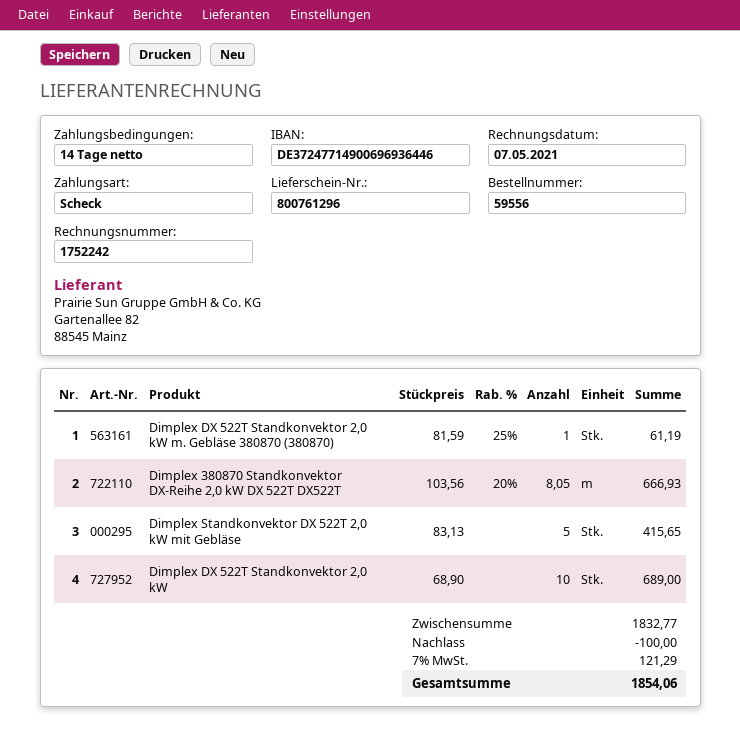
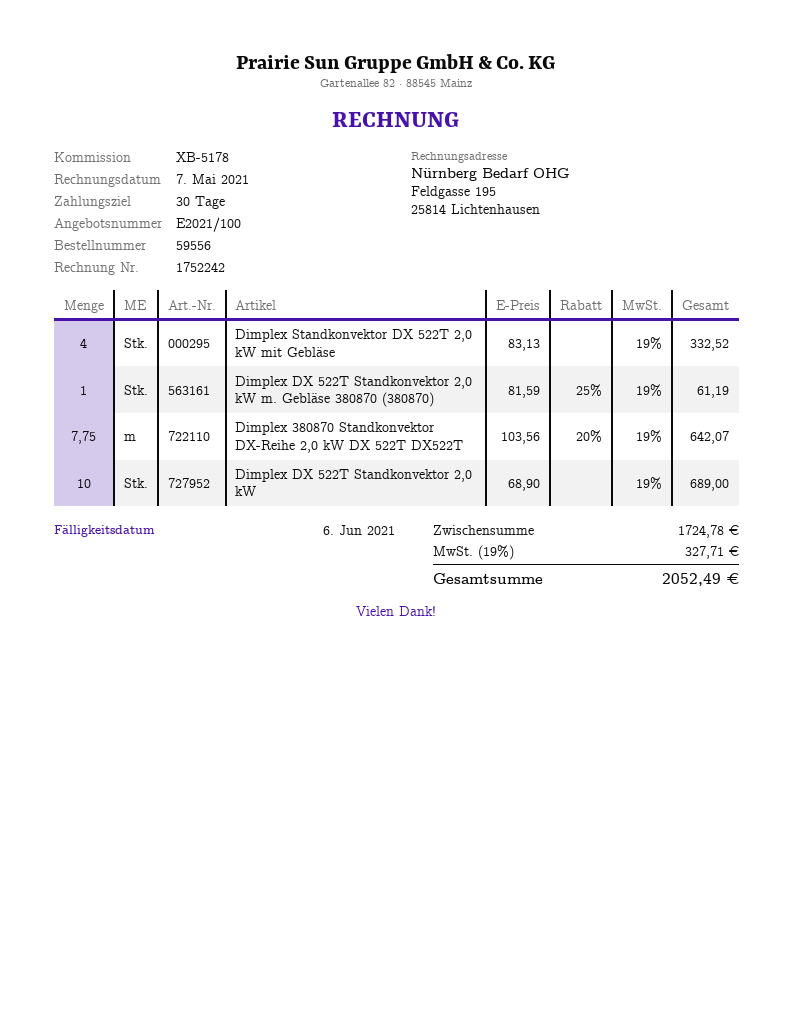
payment terms: 14 days -> 30 days
Dimplex 380870 Standkonvektor DX-Reihe 2,0 kW DX 522T DX522T: 8.05 x 103.56 - 20% = 666.93 -> 7.75 x 103.56 - 20% = 642.07
Dimplex Standkonvektor DX 522T 2,0 kW mit Gebläse: 5 x 83.13 = 415.65 -> 4 x 83.13 = 332.52
subtotal: 1832.77 -> 1724.78
discount: 100.00 -> none
tax: 7% = 121.29 -> 19% = 327.71
total: 1854.06 -> 2052.49

